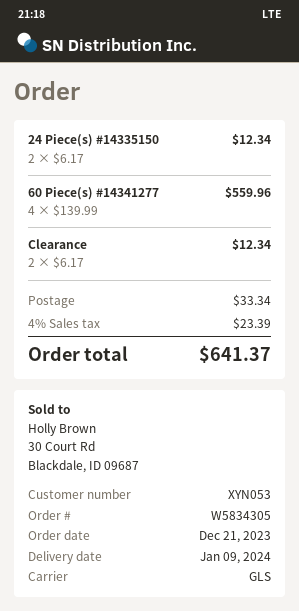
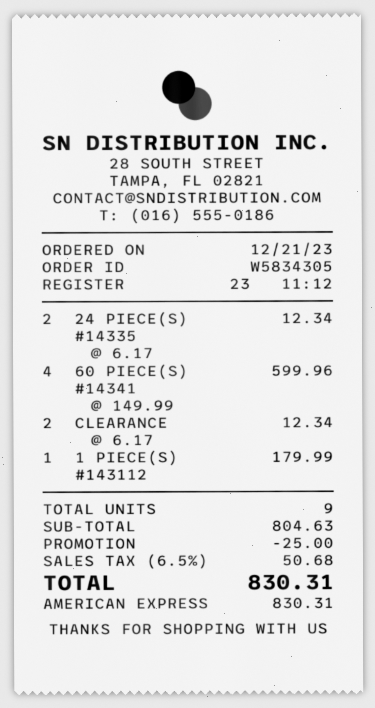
60 Piece(s) #14341277: 4 x 139.99 = 559.96 -> 4 x 149.99 = 599.96
1 PIECE(S) #143112: none -> 1 x 179.99 = 179.99
discount: none -> 25.00
shipping: 33.34 -> none
tax: 4% = 23.39 -> 6.5% = 50.68
total: 641.37 -> 830.31

